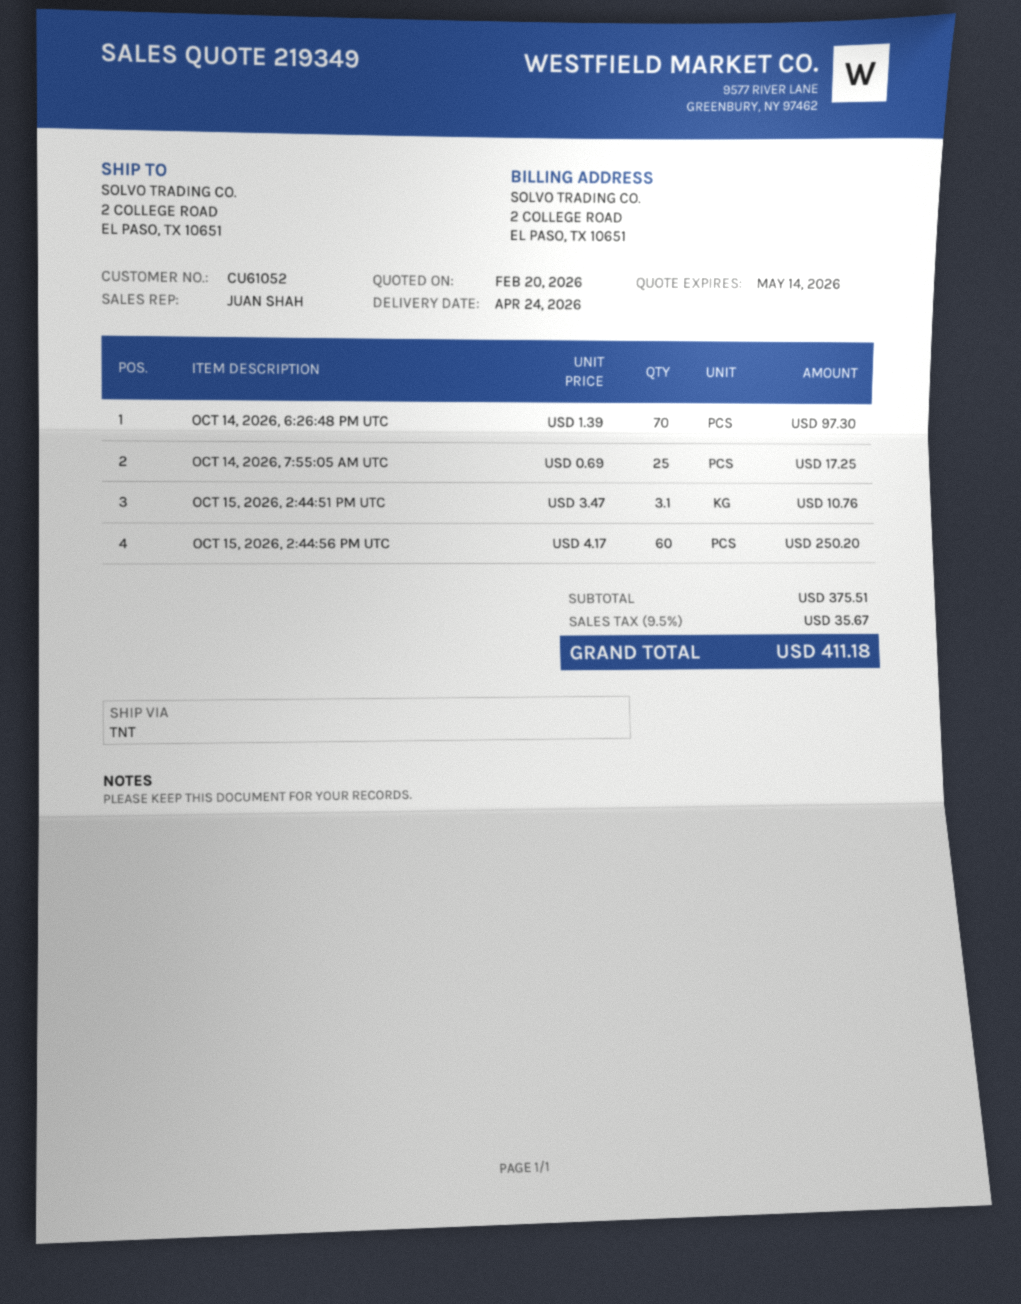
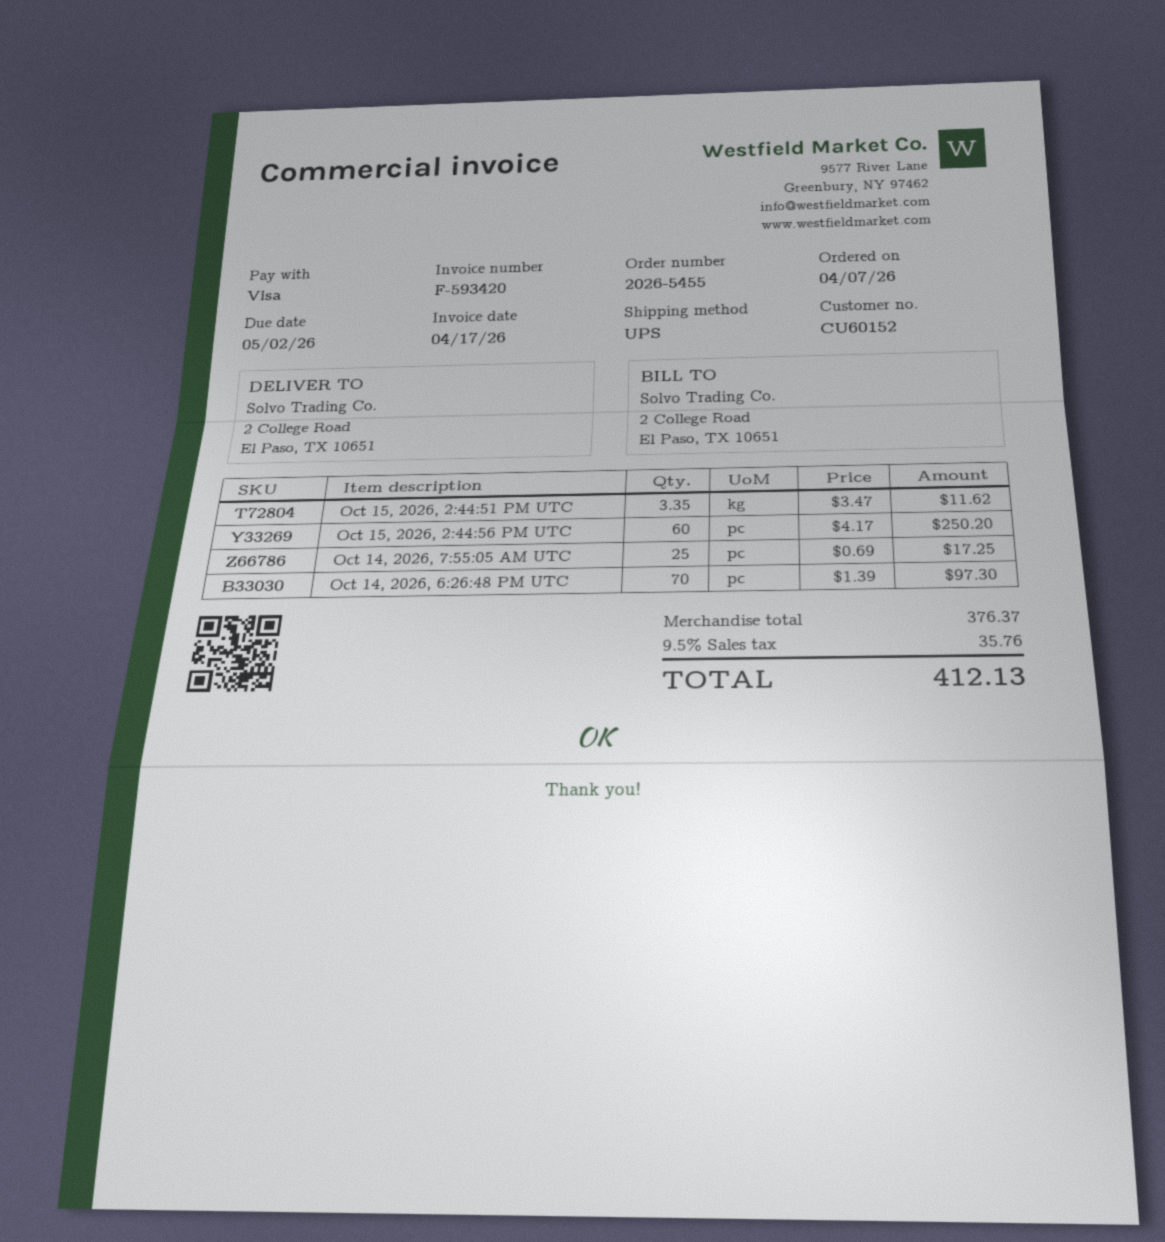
customer number: CU61052 -> CU60152
shipping method: TNT -> UPS
OCT 15, 2026, 2:44:51 PM UTC: 3.1 x 3.47 = 10.76 -> 3.35 x 3.47 = 11.62
subtotal: 375.51 -> 376.37
tax: 9.5% = 35.67 -> 9.5% = 35.76
total: 411.18 -> 412.13

